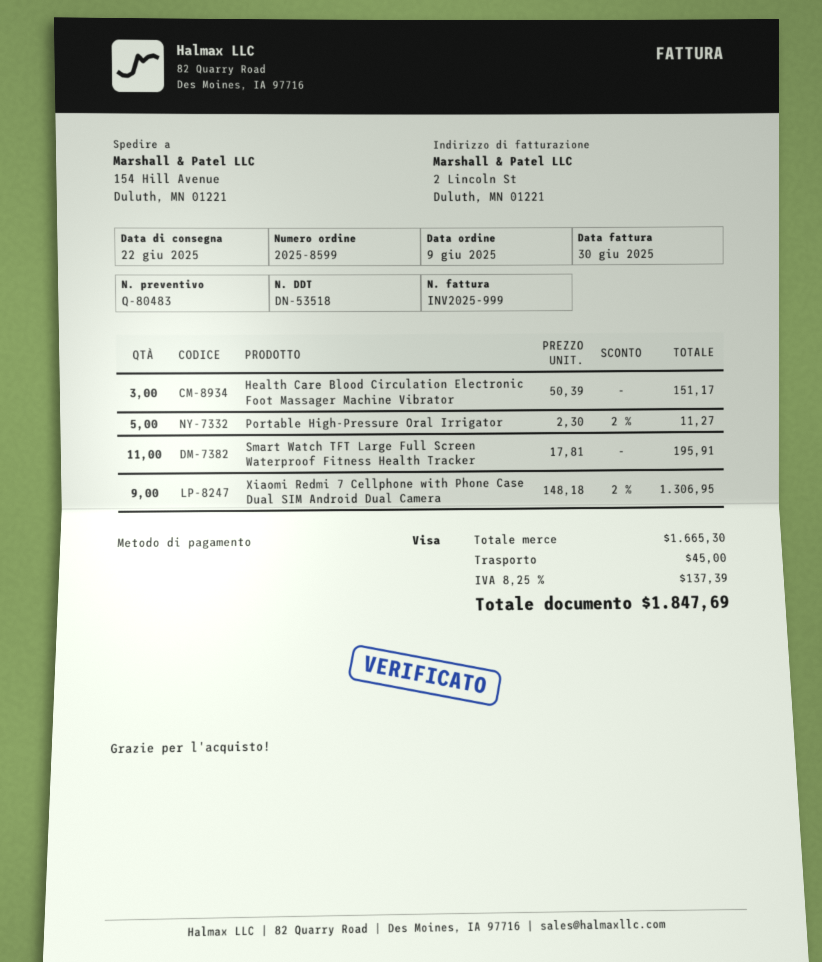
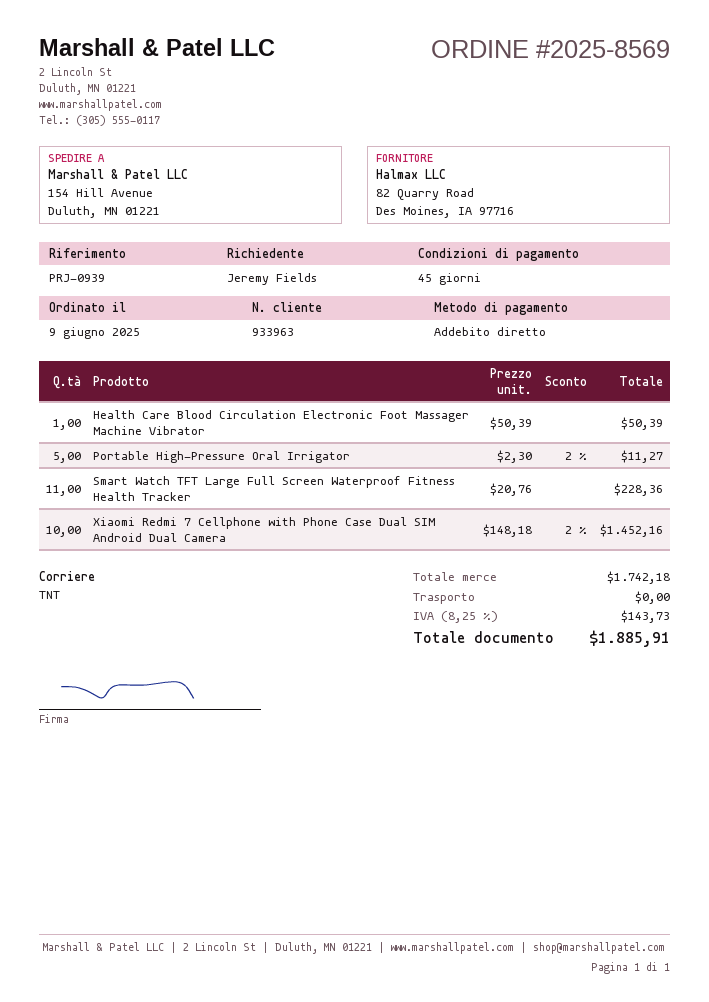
order number: 2025-8599 -> 2025-8569
payment method: Visa -> direct debit
Health Care Blood Circulation Electronic Foot Massager Machine Vibrator: 3 x 50.39 = 151.17 -> 1 x 50.39 = 50.39
Smart Watch TFT Large Full Screen Waterproof Fitness Health Tracker: 11 x 17.81 = 195.91 -> 11 x 20.76 = 228.36
Xiaomi Redmi 7 Cellphone with Phone Case Dual SIM Android Dual Camera: 9 x 148.18 - 2% = 1306.95 -> 10 x 148.18 - 2% = 1452.16
subtotal: 1665.30 -> 1742.18
shipping: 45.00 -> 0.00
tax: 8.25% = 137.39 -> 8.25% = 143.73
total: 1847.69 -> 1885.91

